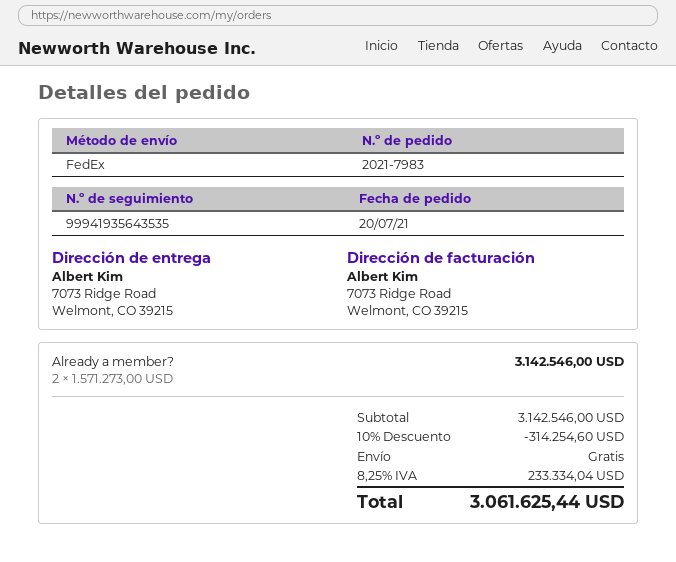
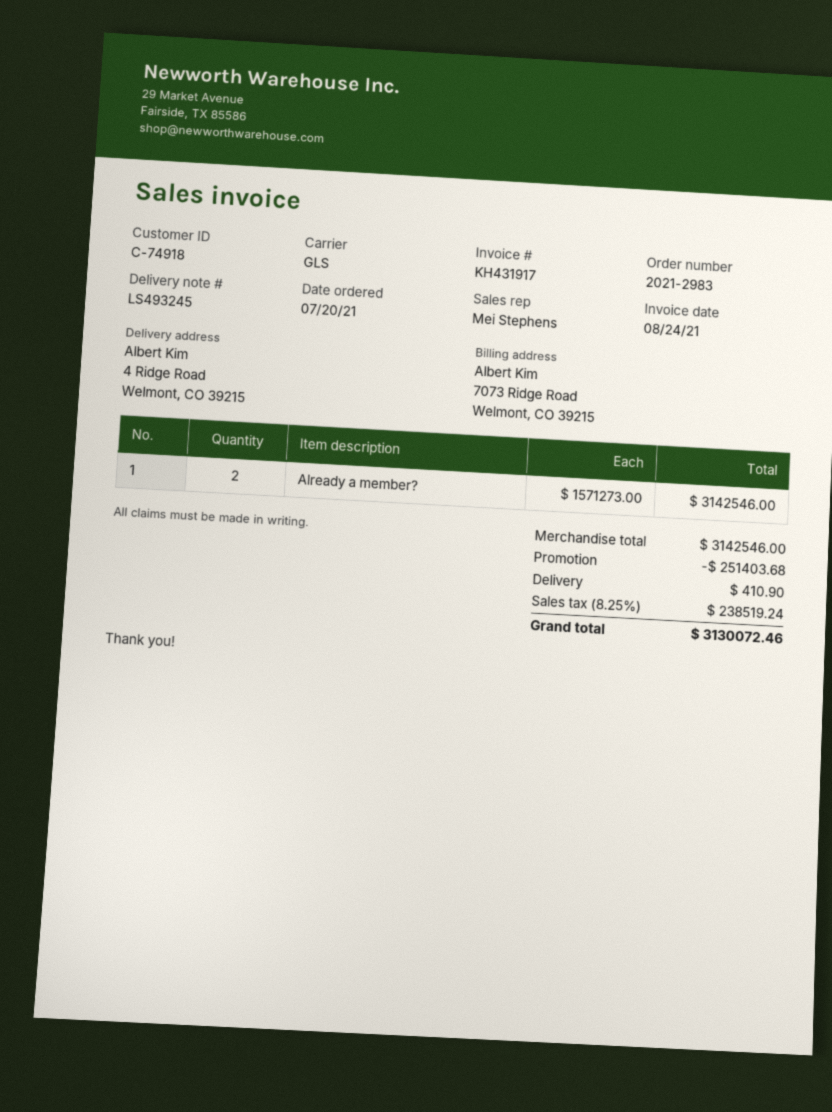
order number: 2021-7983 -> 2021-2983
shipping method: FedEx -> GLS
ship to: 7073 Ridge Road, Welmont, CO 39215 -> 4 Ridge Road, Welmont, CO 39215
discount: 314254.60 -> 251403.68
shipping: 0.00 -> 410.90
tax: 8.25% = 233334.04 -> 8.25% = 238519.24
total: 3061625.44 -> 3130072.46

